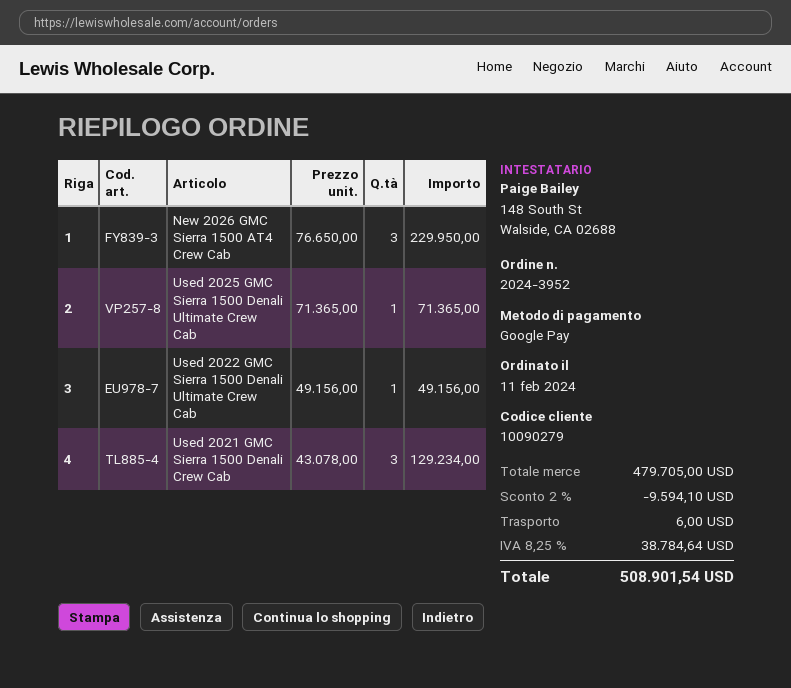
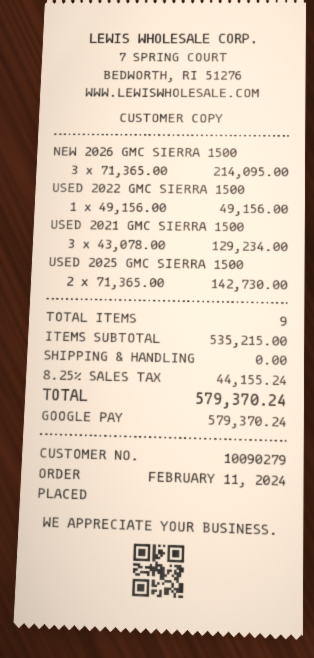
New 2026 GMC Sierra 1500 AT4 Crew Cab: 3 x 76650.00 = 229950.00 -> 3 x 71365.00 = 214095.00
Used 2025 GMC Sierra 1500 Denali Ultimate Crew Cab: 1 x 71365.00 = 71365.00 -> 2 x 71365.00 = 142730.00
subtotal: 479705.00 -> 535215.00
discount: 2% = 9594.10 -> none
shipping: 6.00 -> 0.00
tax: 8.25% = 38784.64 -> 8.25% = 44155.24
total: 508901.54 -> 579370.24

